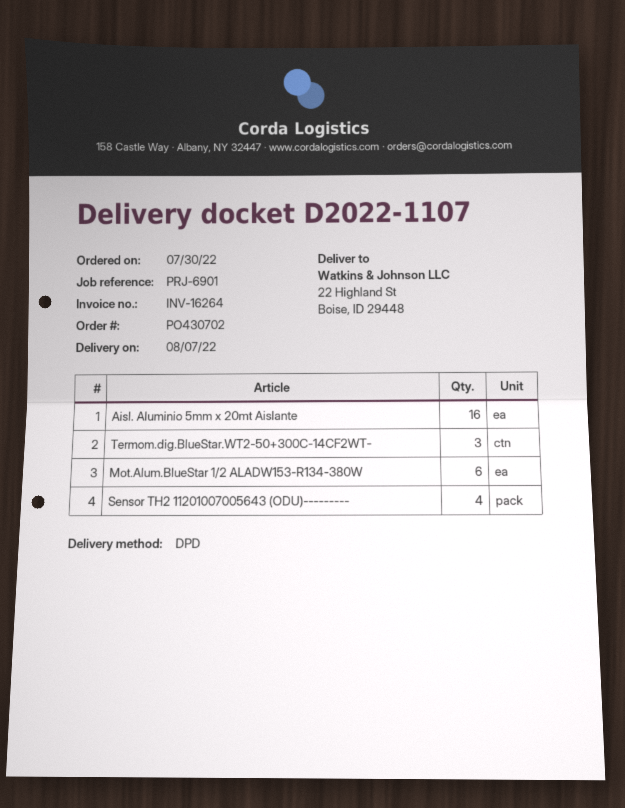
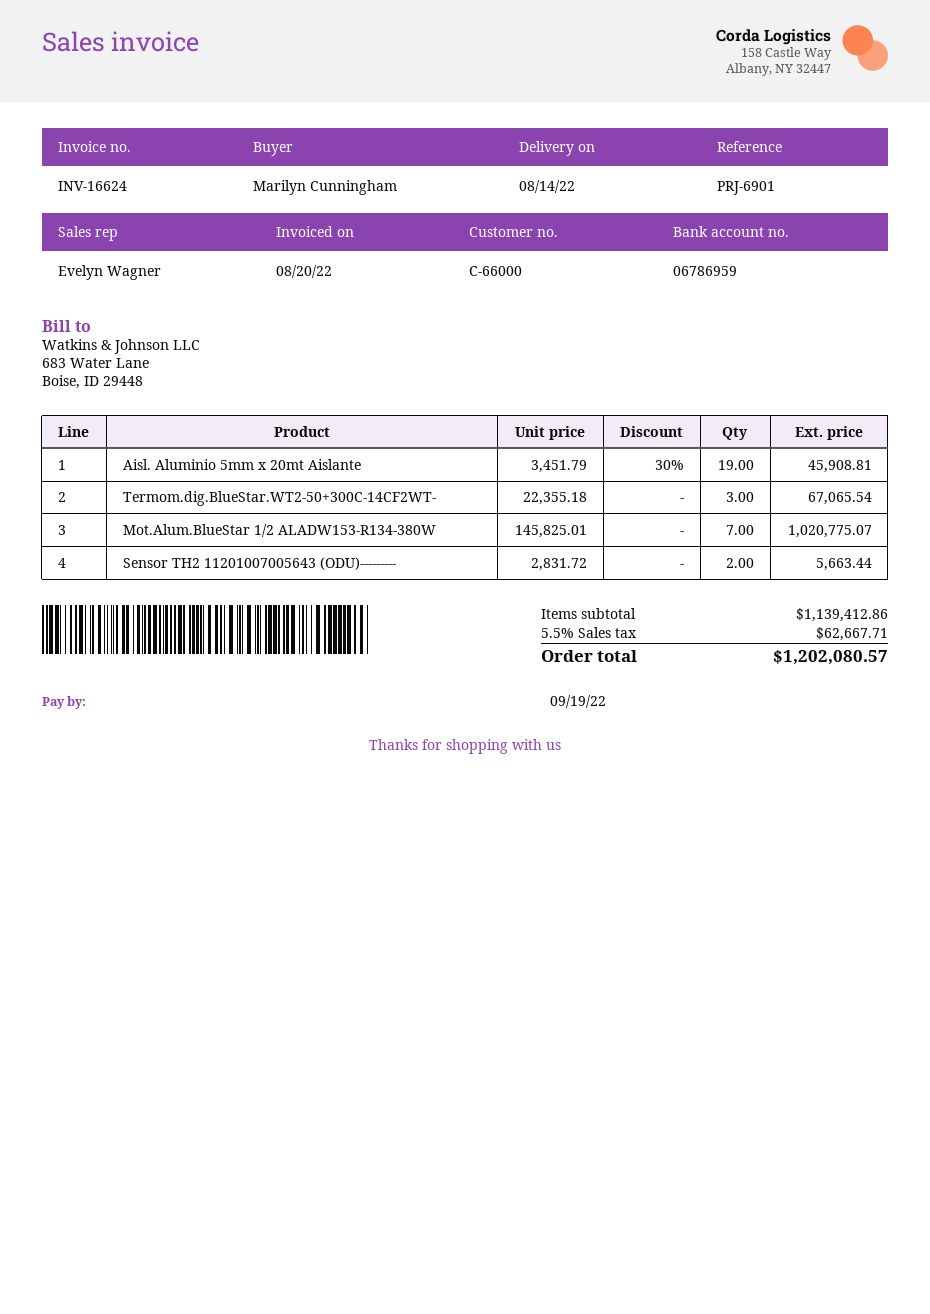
delivery date: 2022-08-07 -> 2022-08-14
invoice number: INV-16264 -> INV-16624
Aisl. Aluminio 5mm x 20mt Aislante: 16 -> 19
Mot.Alum.BlueStar 1/2 ALADW153-R134-380W: 6 -> 7
Sensor TH2 11201007005643 (ODU)---------: 4 -> 2

